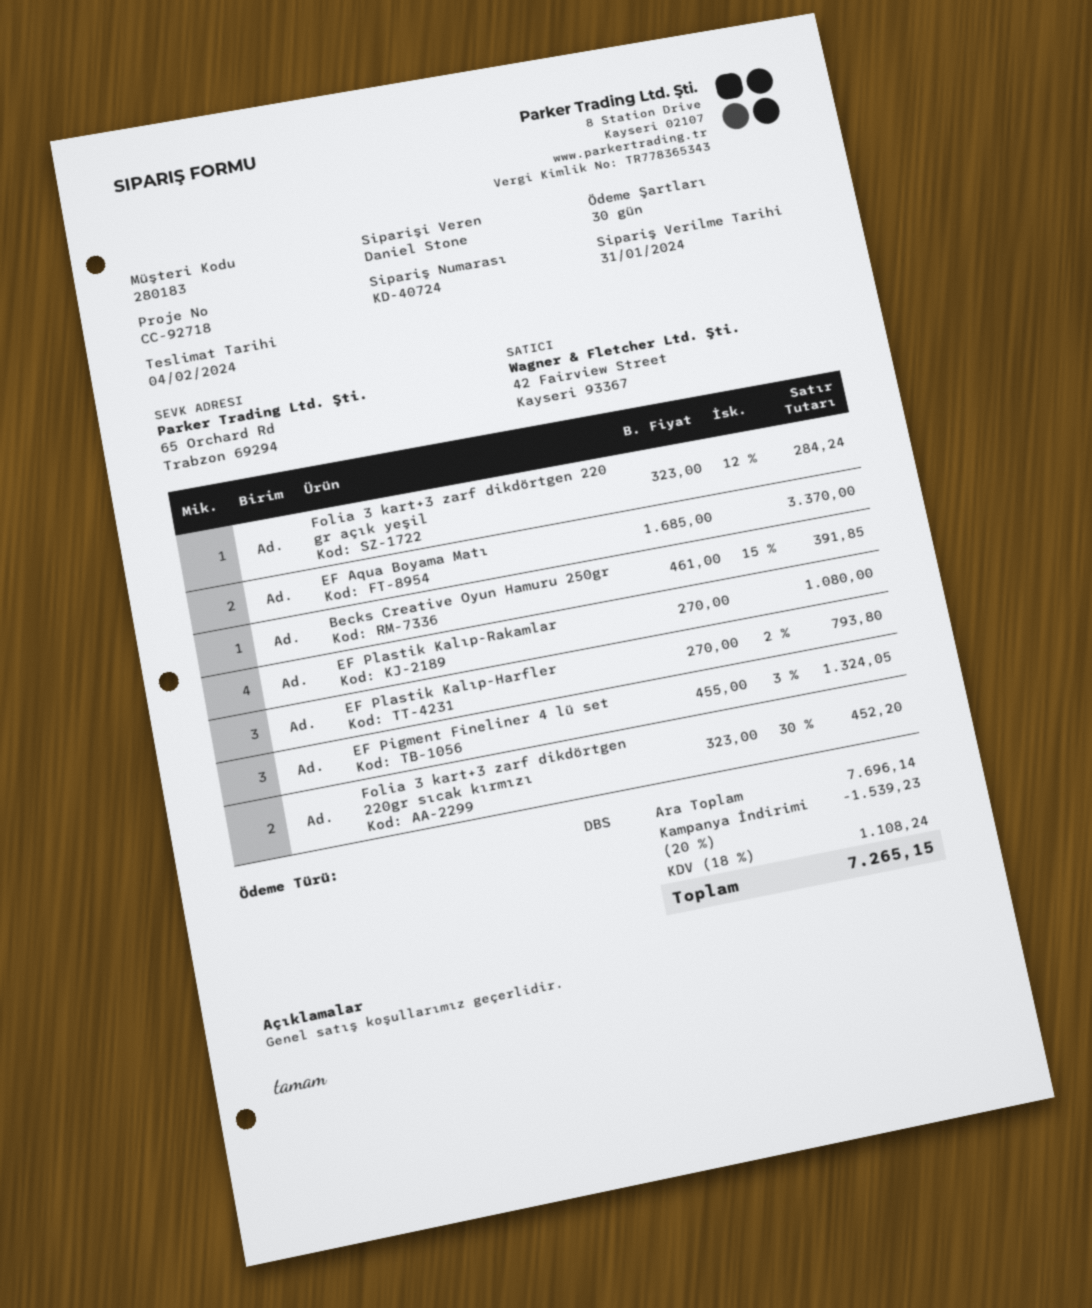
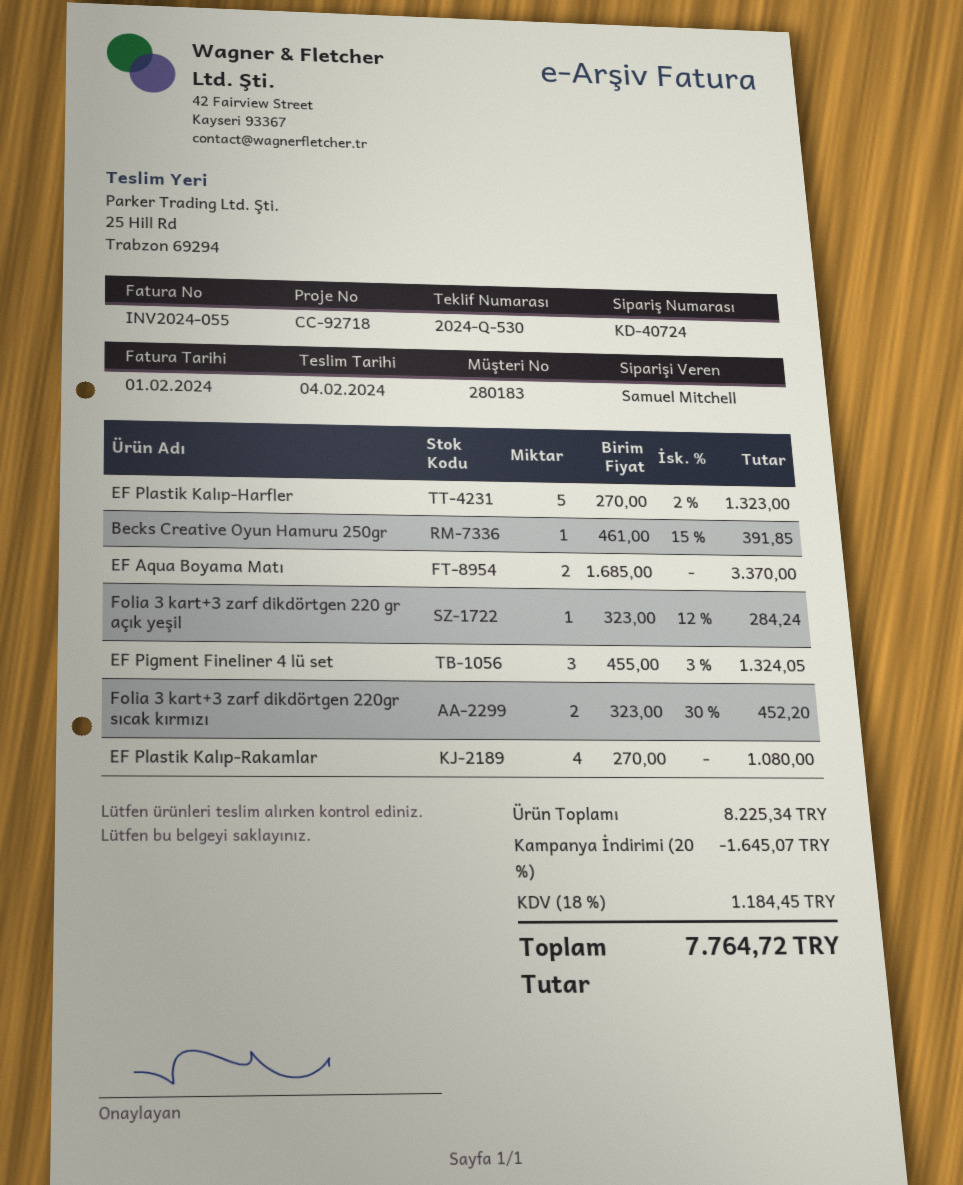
ordered by: Daniel Stone -> Samuel Mitchell
ship to: 65 Orchard Rd, Trabzon 69294 -> 25 Hill Rd, Trabzon 69294
EF Plastik Kalıp-Harfler: 3 x 270.00 - 2% = 793.80 -> 5 x 270.00 - 2% = 1323.00
subtotal: 7696.14 -> 8225.34
discount: 20% = 1539.23 -> 20% = 1645.07
tax: 18% = 1108.24 -> 18% = 1184.45
total: 7265.15 -> 7764.72

